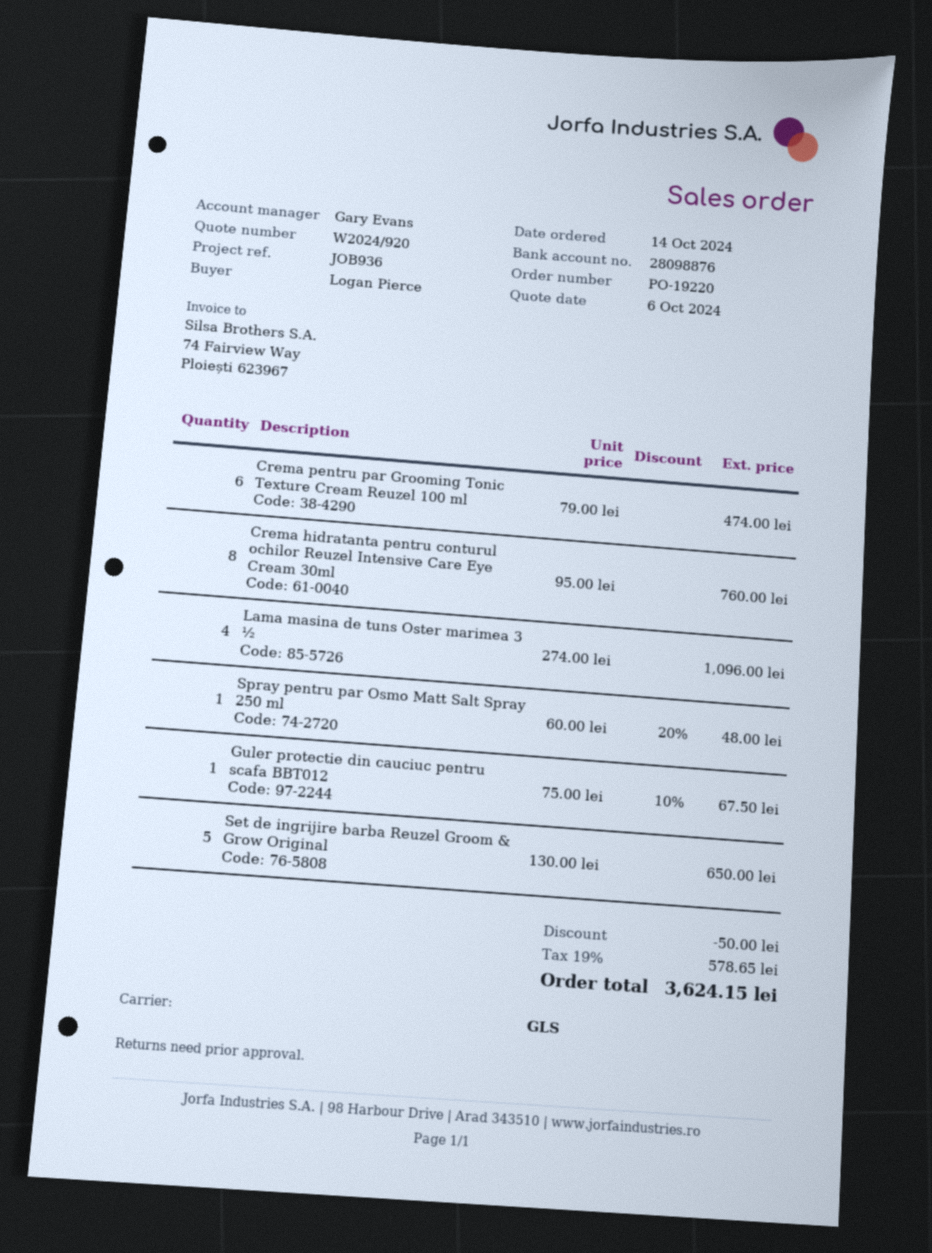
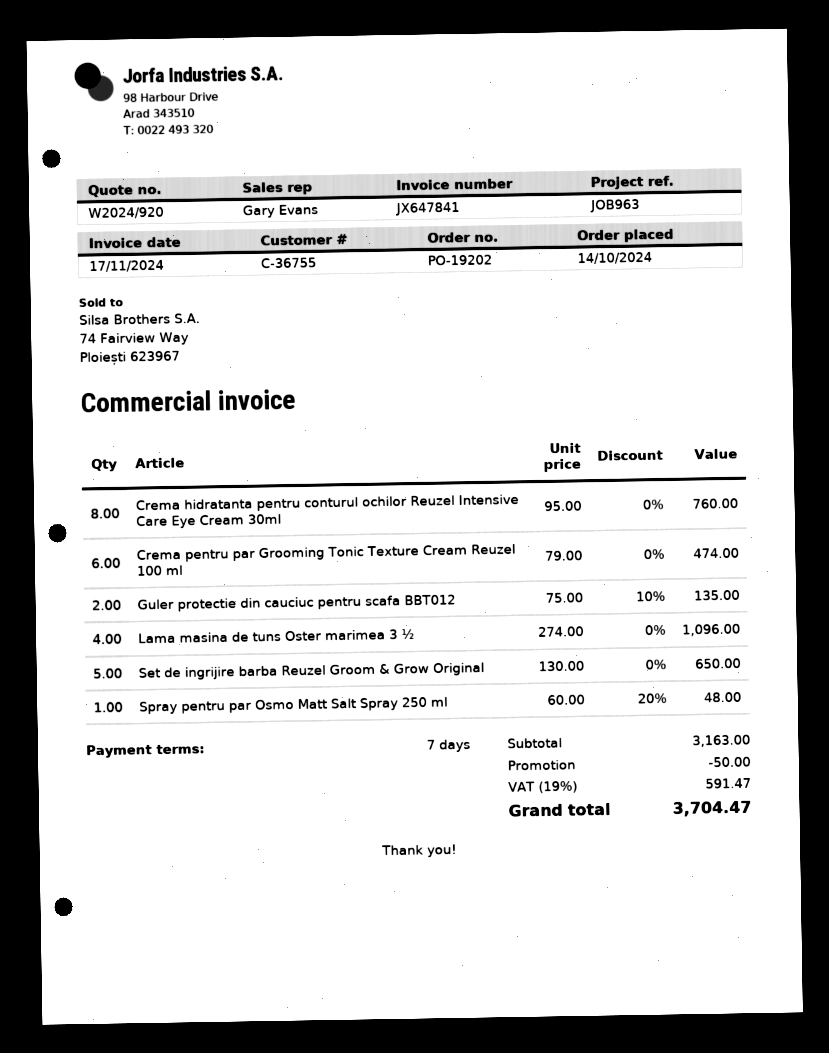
order number: PO-19220 -> PO-19202
reference: JOB936 -> JOB963
Guler protectie din cauciuc pentru scafa BBT012: 1 x 75.00 - 10% = 67.50 -> 2 x 75.00 - 10% = 135.00
tax: 19% = 578.65 -> 19% = 591.47
total: 3624.15 -> 3704.47

